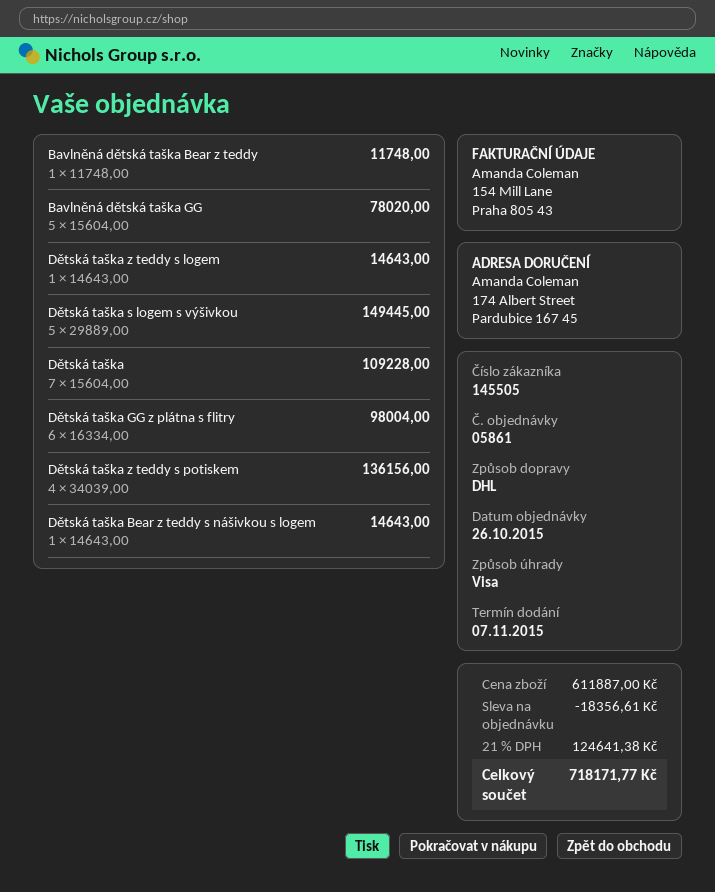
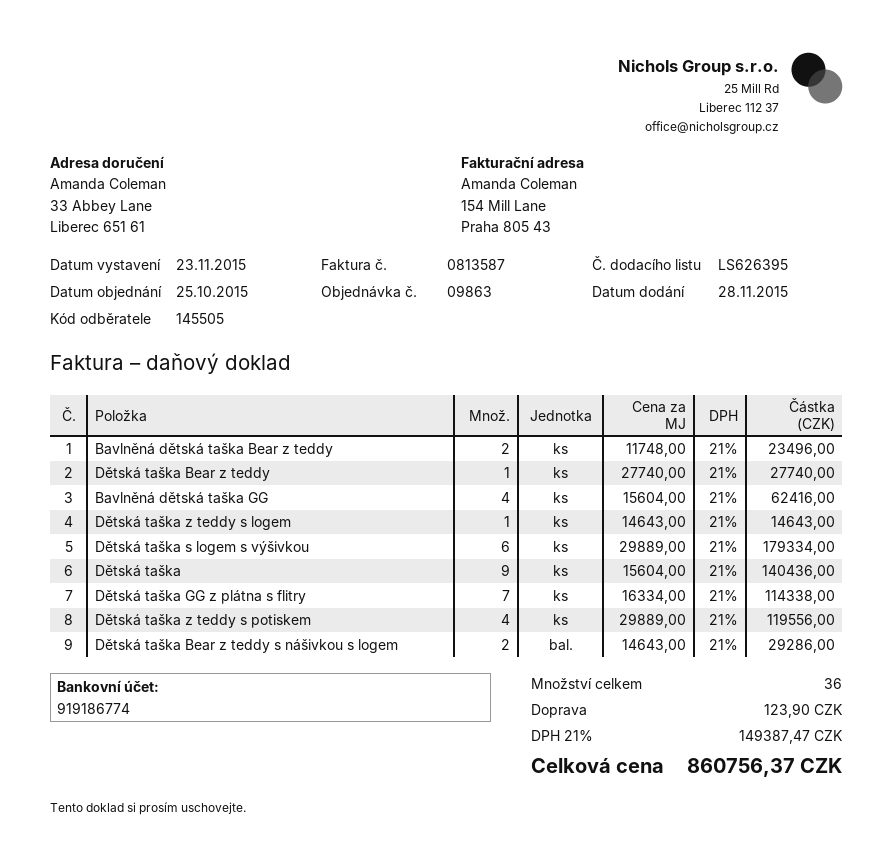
order number: 05861 -> 09863
order date: 2015-10-26 -> 2015-10-25
delivery date: 2015-11-07 -> 2015-11-28
ship to: 174 Albert Street, Pardubice 167 45 -> 33 Abbey Lane, Liberec 651 61
Bavlněná dětská taška Bear z teddy: 1 x 11748.00 = 11748.00 -> 2 x 11748.00 = 23496.00
Bavlněná dětská taška GG: 5 x 15604.00 = 78020.00 -> 4 x 15604.00 = 62416.00
Dětská taška s logem s výšivkou: 5 x 29889.00 = 149445.00 -> 6 x 29889.00 = 179334.00
Dětská taška: 7 x 15604.00 = 109228.00 -> 9 x 15604.00 = 140436.00
Dětská taška GG z plátna s flitry: 6 x 16334.00 = 98004.00 -> 7 x 16334.00 = 114338.00
Dětská taška z teddy s potiskem: 4 x 34039.00 = 136156.00 -> 4 x 29889.00 = 119556.00
Dětská taška Bear z teddy s nášivkou s logem: 1 x 14643.00 = 14643.00 -> 2 x 14643.00 = 29286.00
Dětská taška Bear z teddy: none -> 1 x 27740.00 = 27740.00
discount: 18356.61 -> none
shipping: none -> 123.90
tax: 21% = 124641.38 -> 21% = 149387.47
total: 718171.77 -> 860756.37

